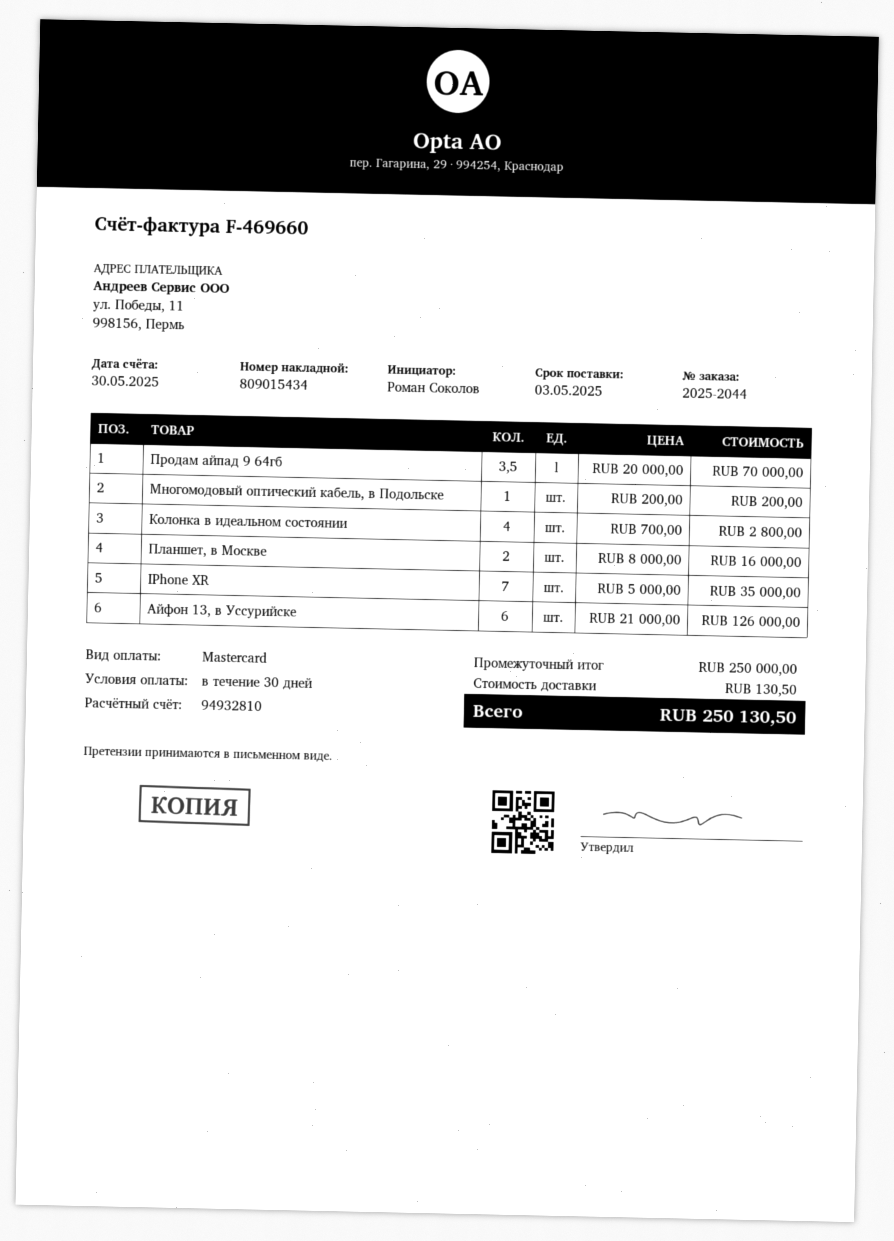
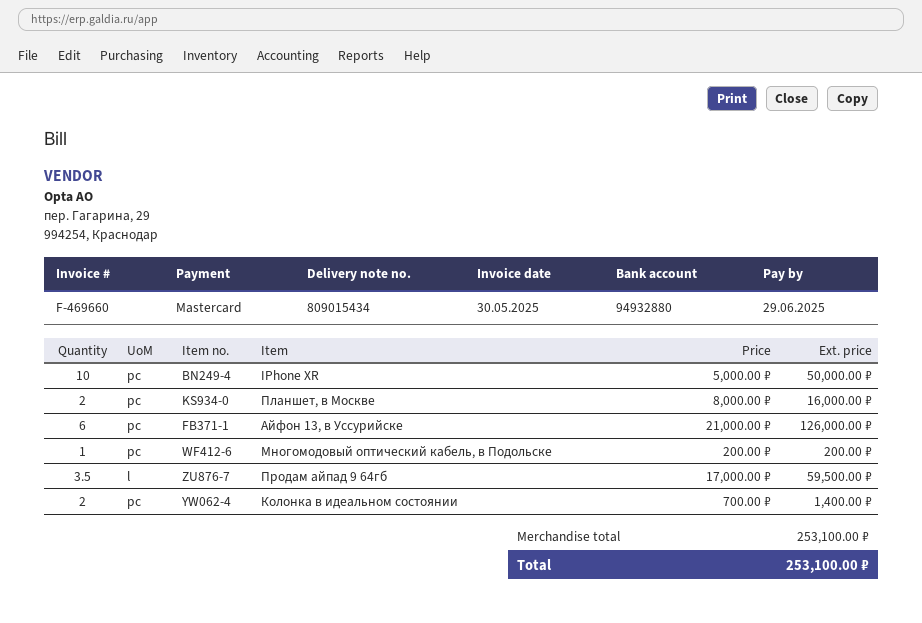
bank account: 94932810 -> 94932880
Продам айпад 9 64гб: 3.5 x 20000.00 = 70000.00 -> 3.5 x 17000.00 = 59500.00
Колонка в идеальном состоянии: 4 x 700.00 = 2800.00 -> 2 x 700.00 = 1400.00
IPhone XR: 7 x 5000.00 = 35000.00 -> 10 x 5000.00 = 50000.00
subtotal: 250000.00 -> 253100.00
shipping: 130.50 -> none
total: 250130.50 -> 253100.00

